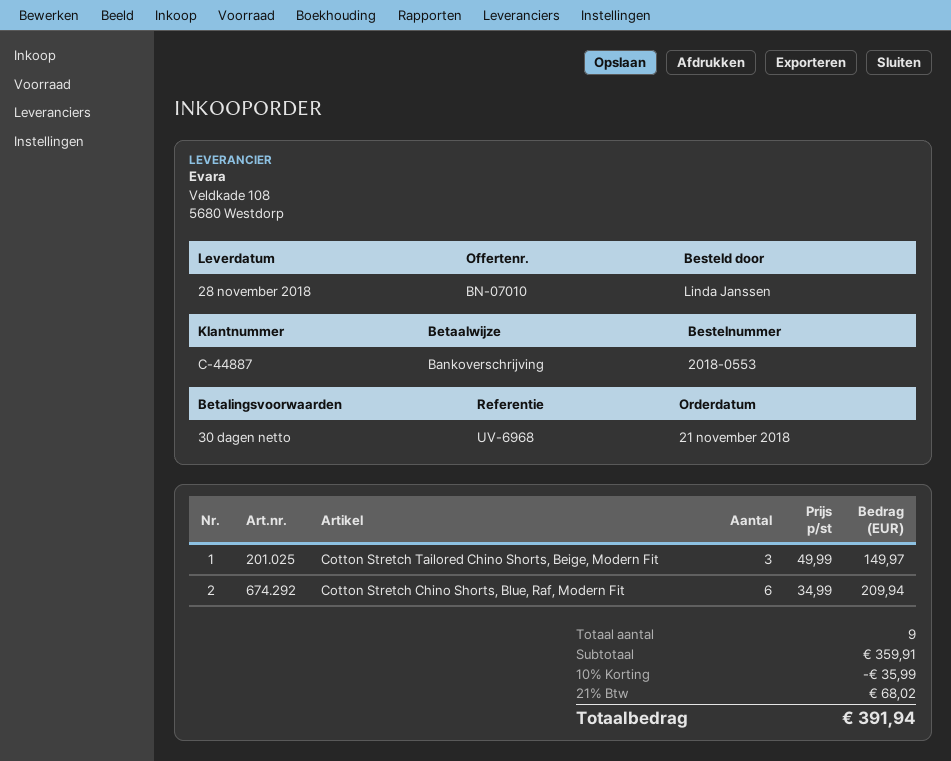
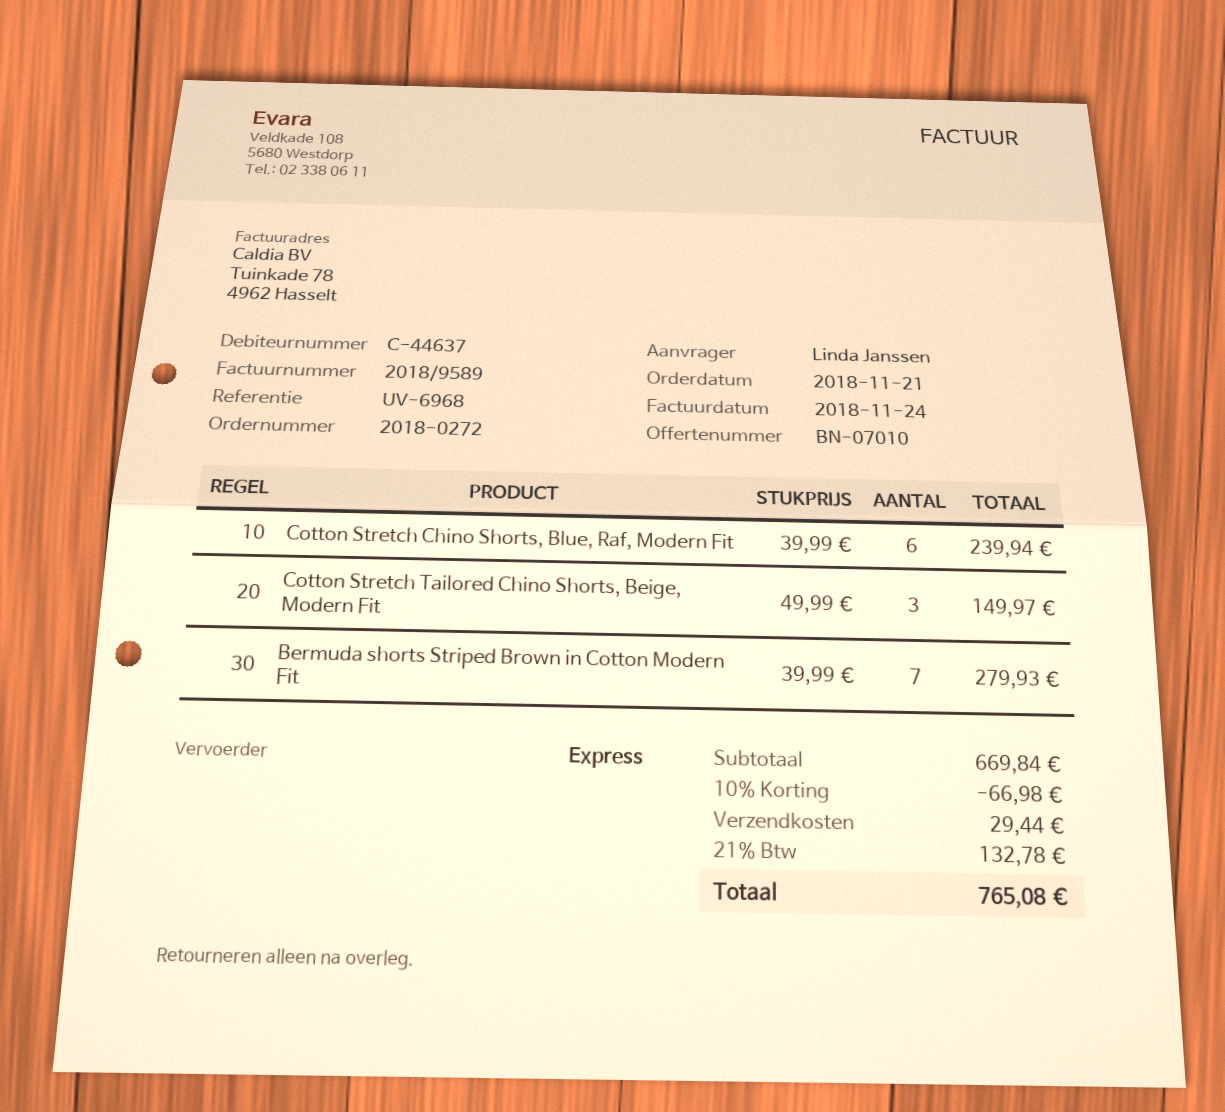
order number: 2018-0553 -> 2018-0272
customer number: C-44887 -> C-44637
Cotton Stretch Chino Shorts, Blue, Raf, Modern Fit: 6 x 34.99 = 209.94 -> 6 x 39.99 = 239.94
Bermuda shorts Striped Brown in Cotton Modern Fit: none -> 7 x 39.99 = 279.93
subtotal: 359.91 -> 669.84
discount: 10% = 35.99 -> 10% = 66.98
shipping: none -> 29.44
tax: 21% = 68.02 -> 21% = 132.78
total: 391.94 -> 765.08

